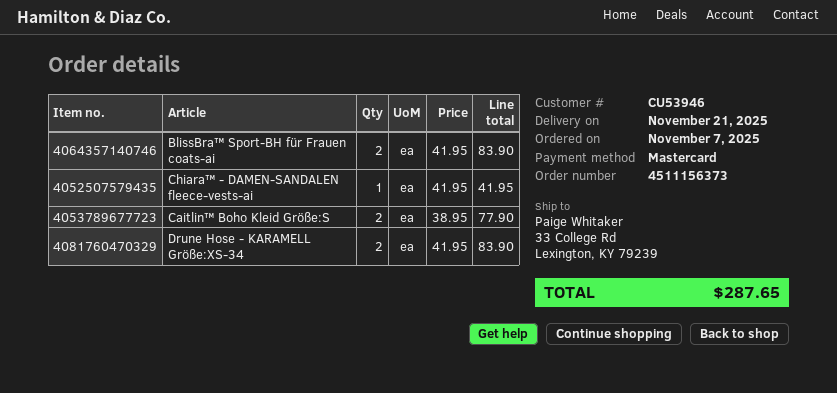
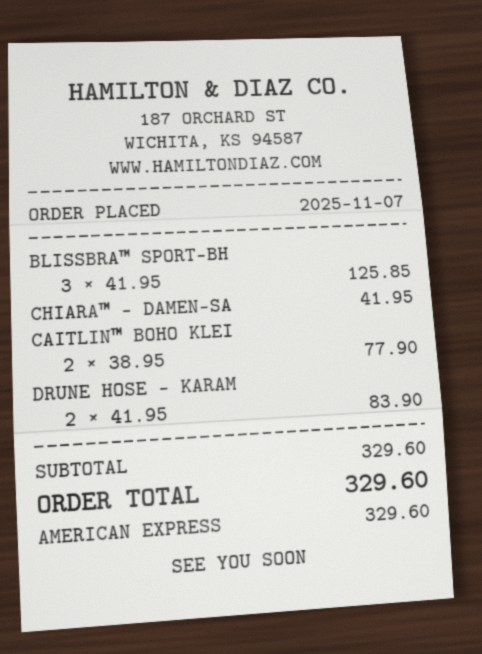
payment method: Mastercard -> American Express
BlissBra™ Sport-BH für Frauen coats-ai: 2 x 41.95 = 83.90 -> 3 x 41.95 = 125.85
total: 287.65 -> 329.60

